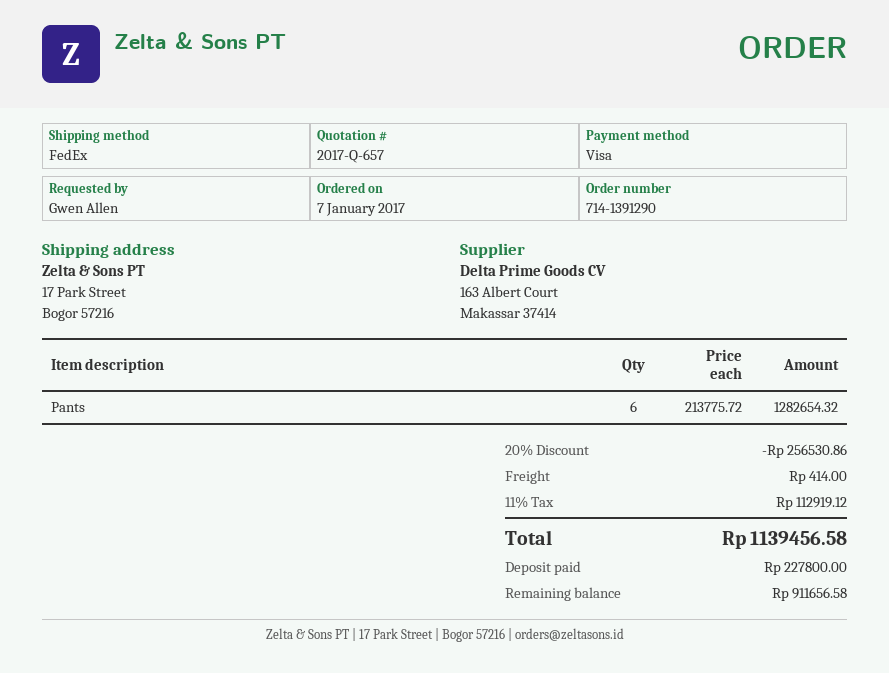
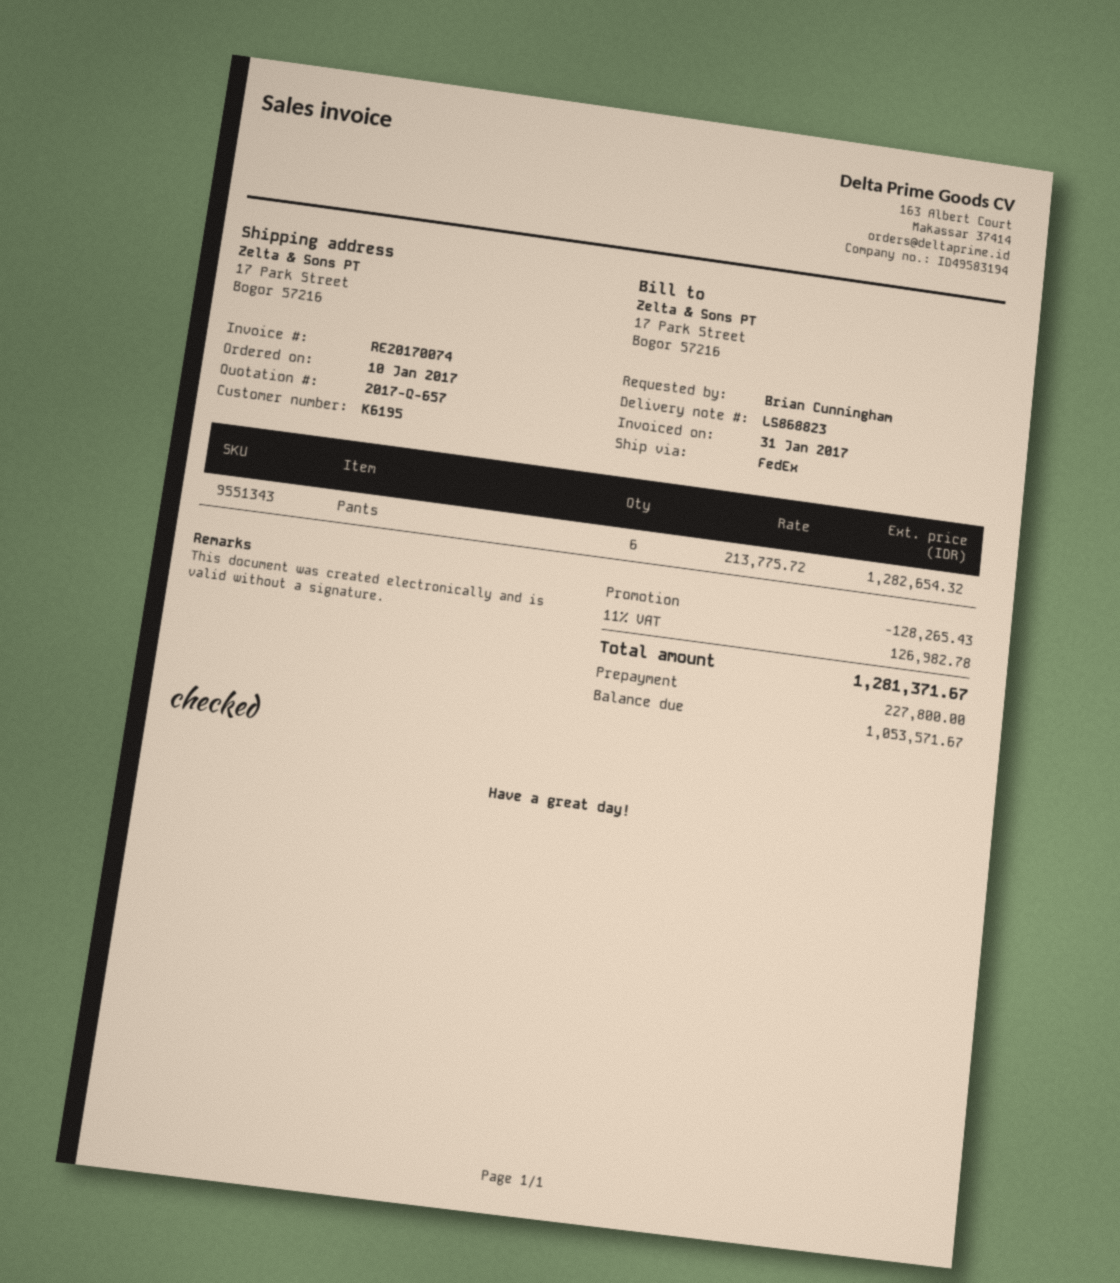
order date: 2017-01-07 -> 2017-01-10
ordered by: Gwen Allen -> Brian Cunningham
discount: 256530.86 -> 128265.43
shipping: 414.00 -> none
tax: 11% = 112919.12 -> 11% = 126982.78
total: 1139456.58 -> 1281371.67
balance: 911656.58 -> 1053571.67

